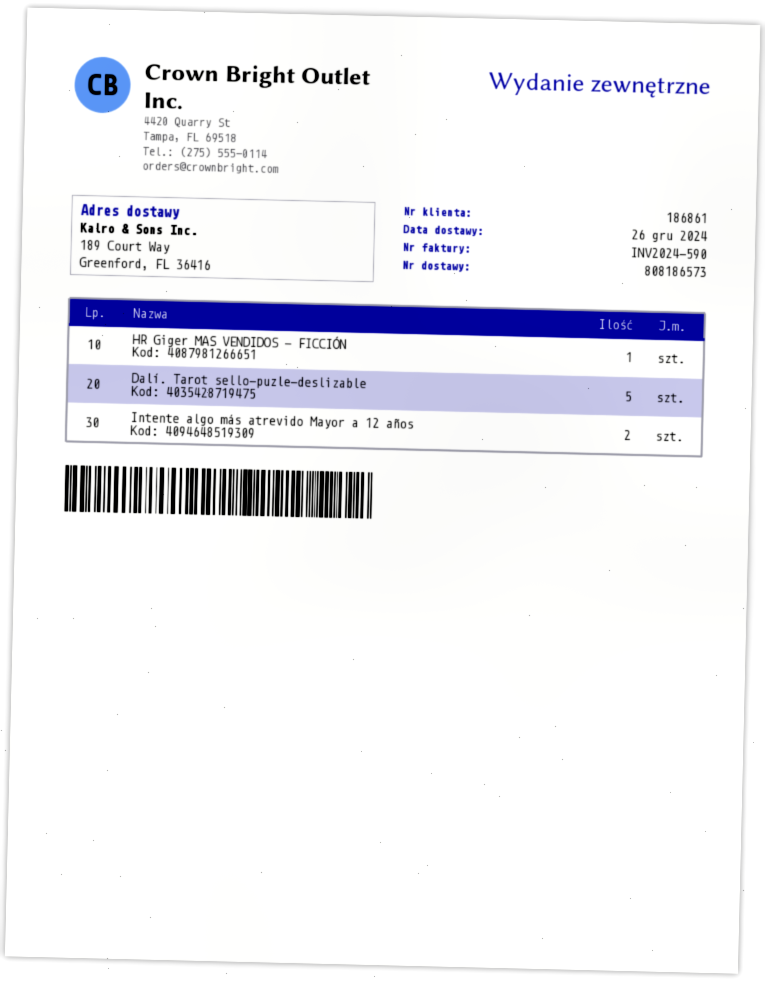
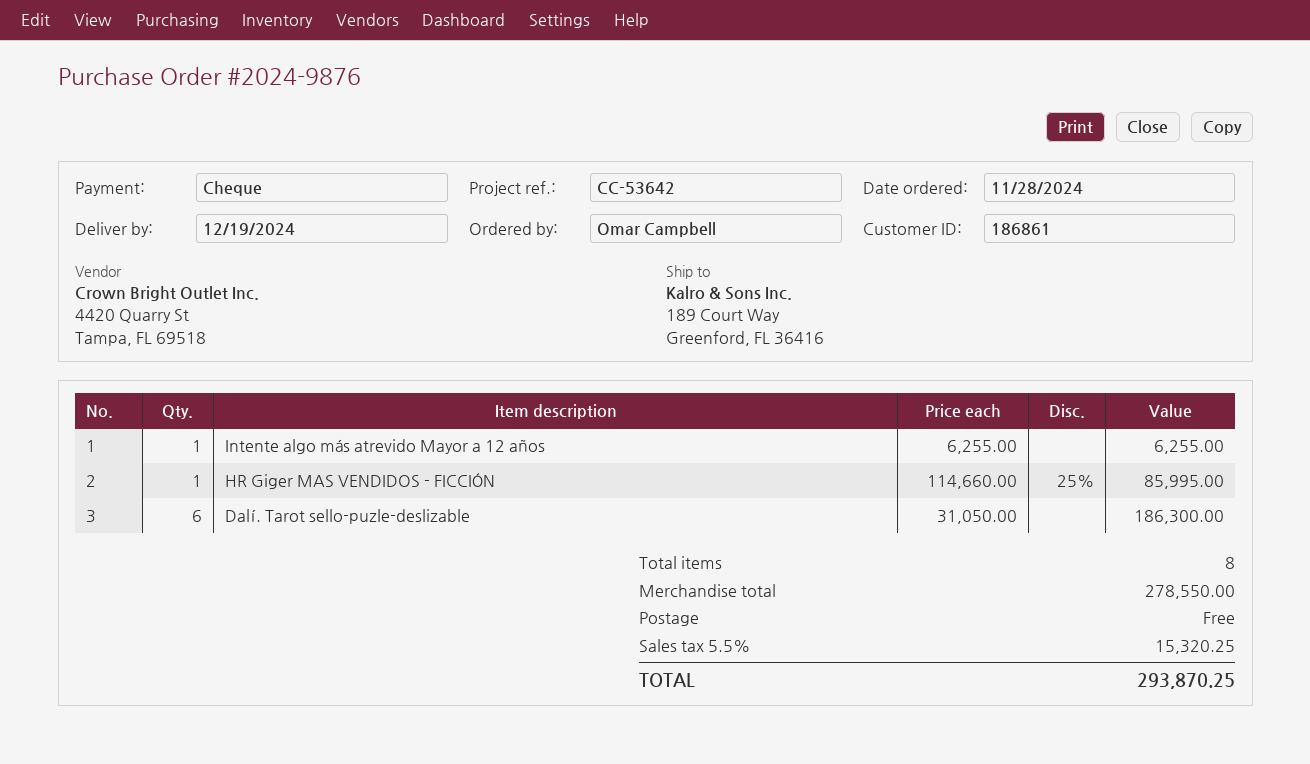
delivery date: 2024-12-26 -> 2024-12-19
Dalí. Tarot sello-puzle-deslizable: 5 -> 6
Intente algo más atrevido Mayor a 12 años: 2 -> 1

